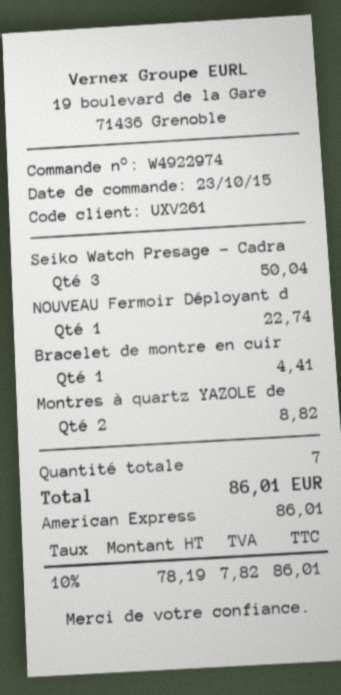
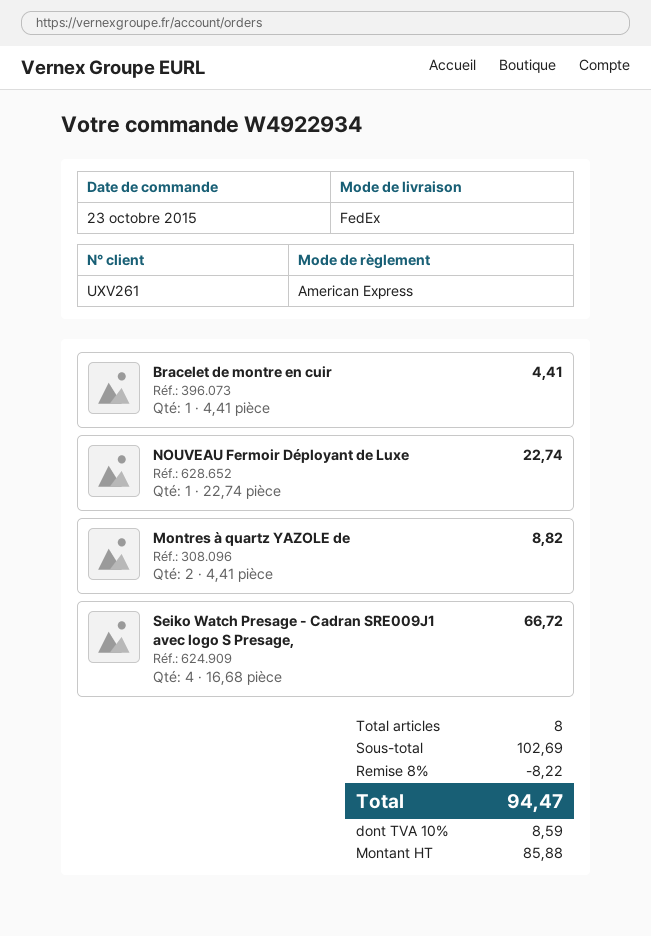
order number: W4922974 -> W4922934
Seiko Watch Presage - Cadra: 3 for 50.04 -> 4 for 66.72
total quantity: 7 -> 8
discount: none -> 8% = 8.22
net: 78.19 -> 85.88
tax: 10% = 7.82 -> 10% = 8.59
total: 86.01 -> 94.47

